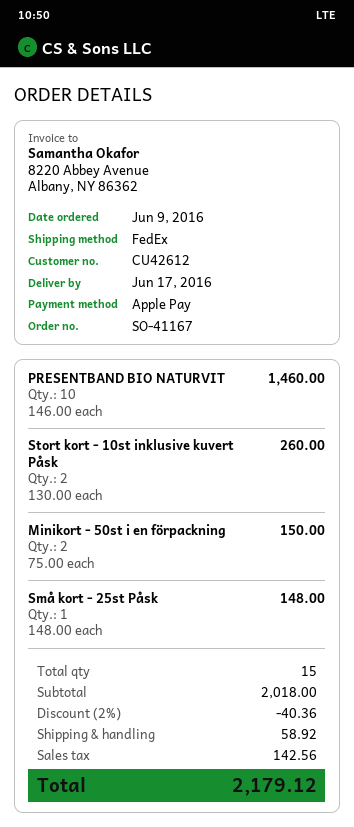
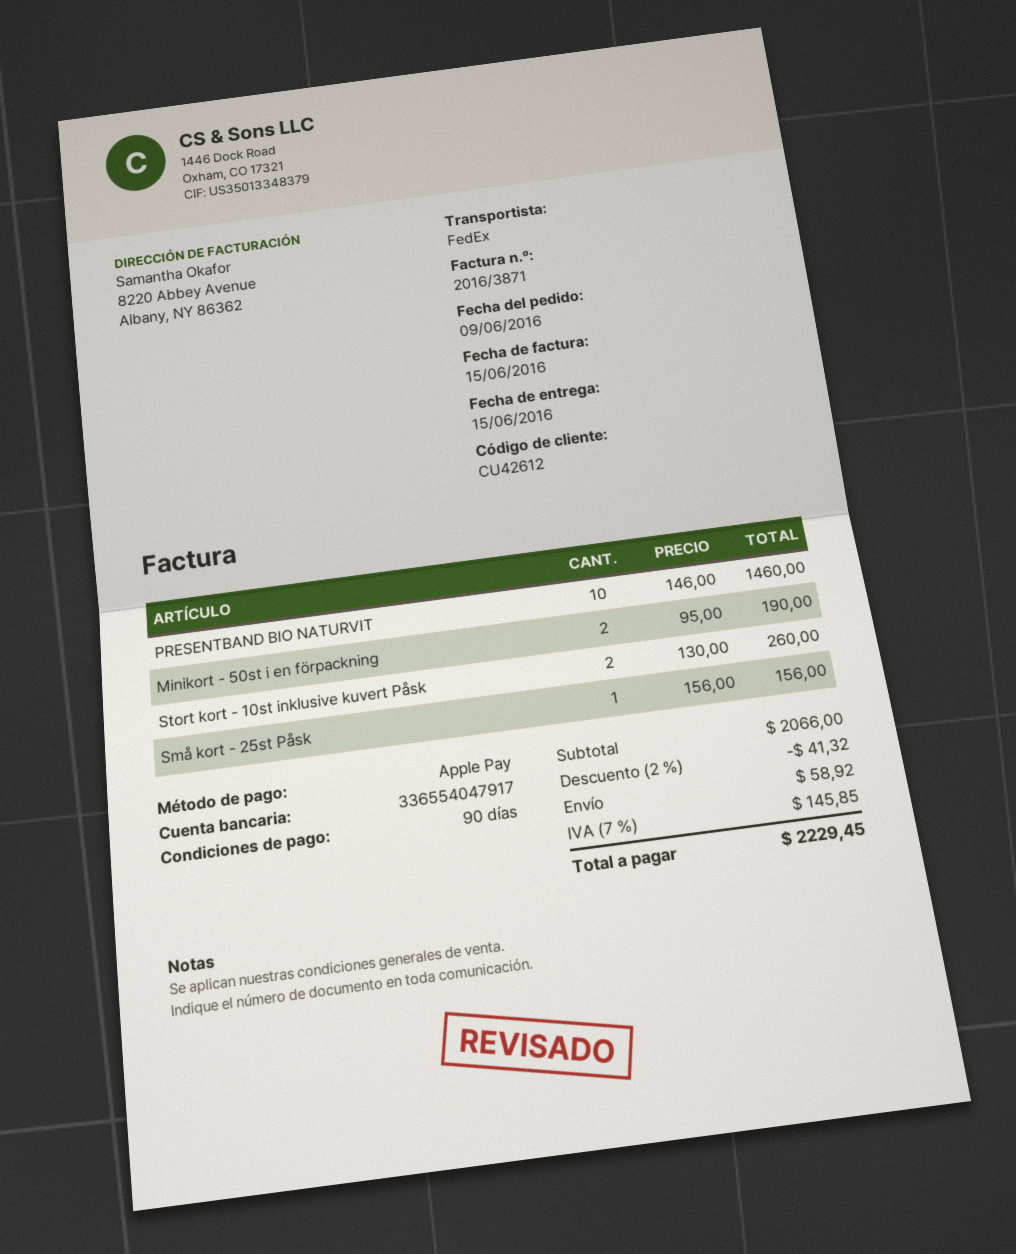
delivery date: 2016-06-17 -> 2016-06-15
Minikort - 50st i en förpackning: 2 x 75.00 = 150.00 -> 2 x 95.00 = 190.00
Små kort - 25st Påsk: 1 x 148.00 = 148.00 -> 1 x 156.00 = 156.00
subtotal: 2018.00 -> 2066.00
discount: 2% = 40.36 -> 2% = 41.32
tax: 142.56 -> 145.85
total: 2179.12 -> 2229.45

